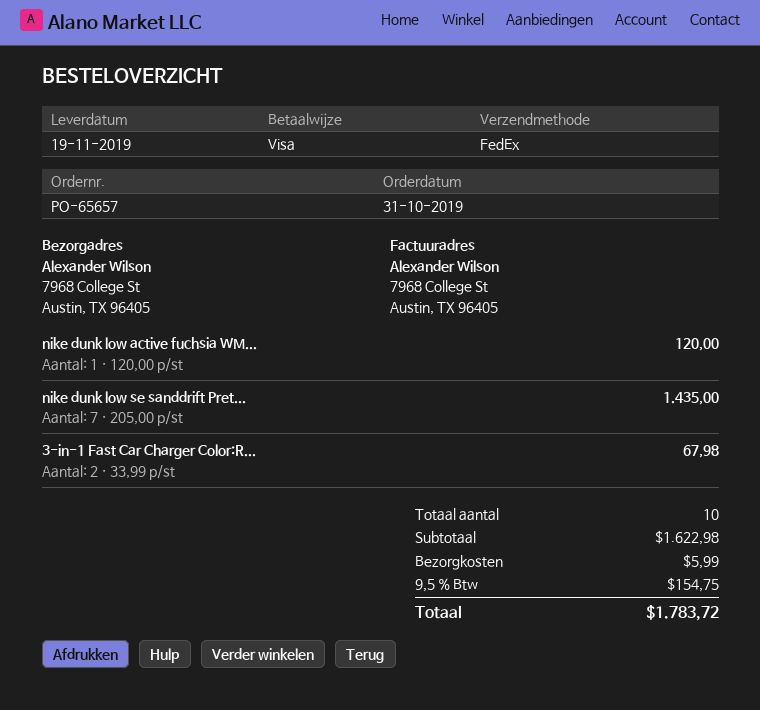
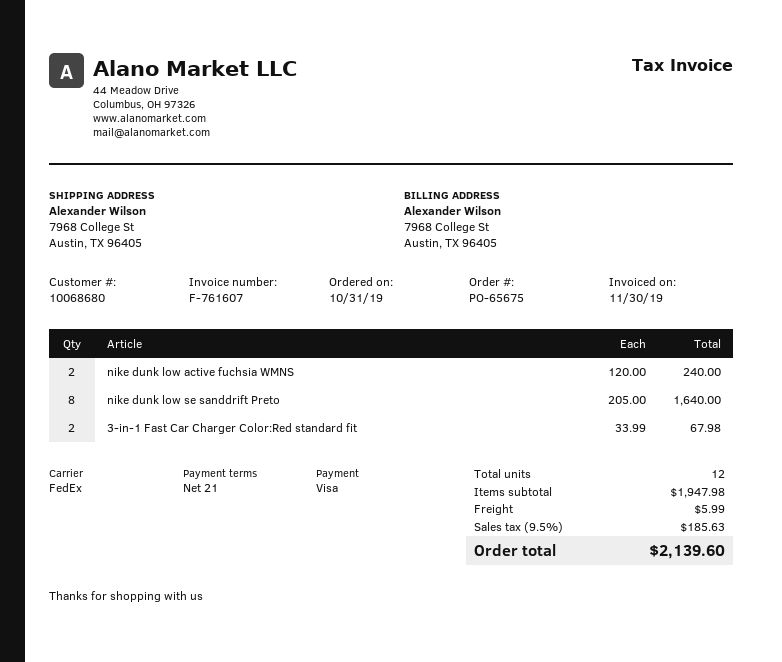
order number: PO-65657 -> PO-65675
nike dunk low active fuchsia WM...: 1 x 120.00 = 120.00 -> 2 x 120.00 = 240.00
nike dunk low se sanddrift Pret...: 7 x 205.00 = 1435.00 -> 8 x 205.00 = 1640.00
total quantity: 10 -> 12
subtotal: 1622.98 -> 1947.98
tax: 9.5% = 154.75 -> 9.5% = 185.63
total: 1783.72 -> 2139.60

